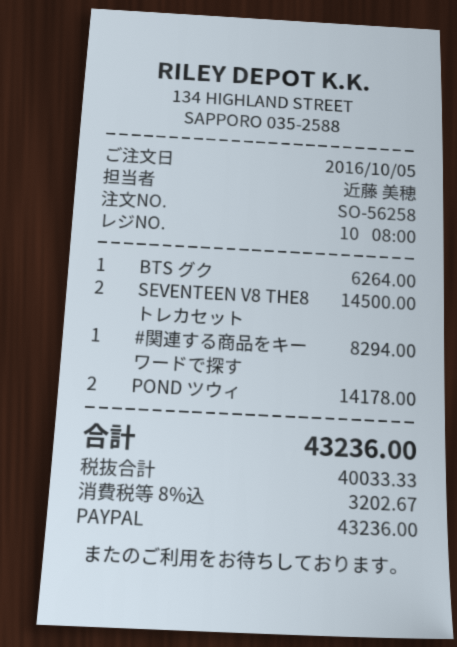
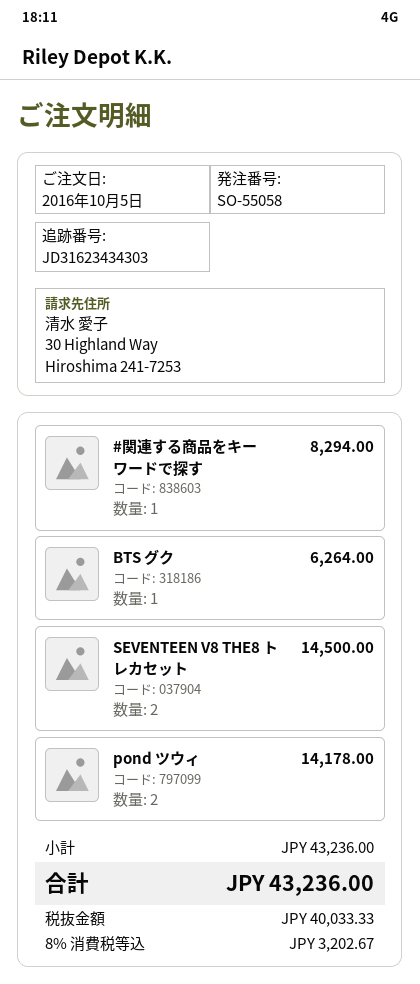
order number: SO-56258 -> SO-55058

